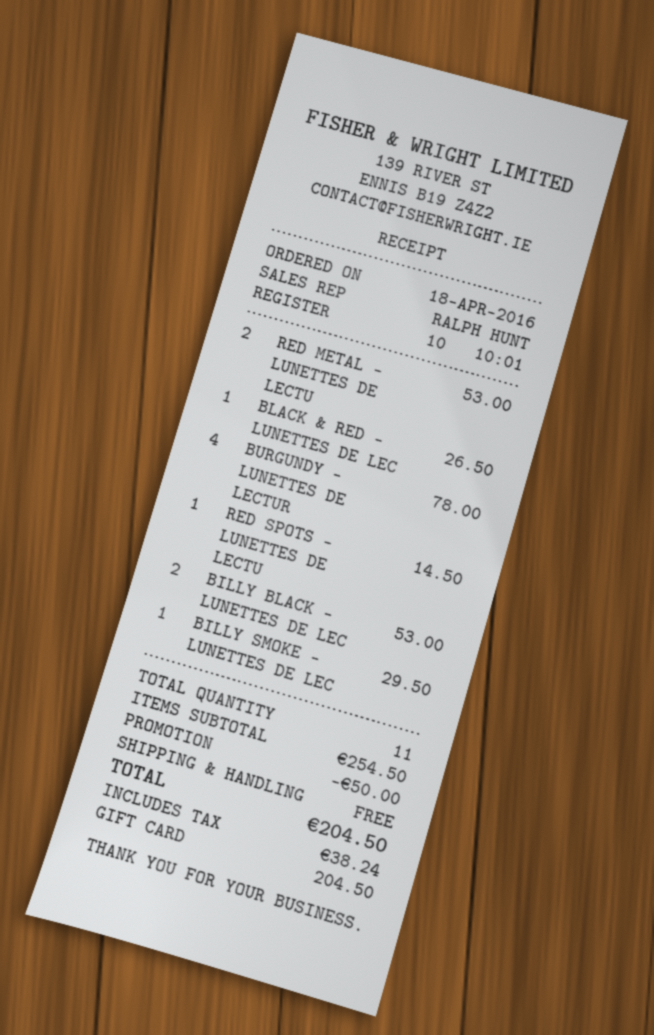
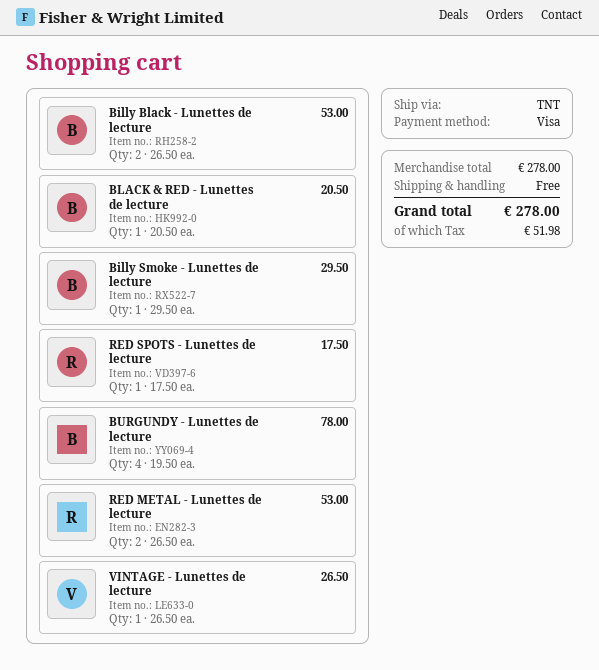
payment method: gift card -> Visa
BLACK & RED - LUNETTES DE LEC: 1 for 26.50 -> 1 for 20.50
RED SPOTS - LUNETTES DE LECTU: 1 for 14.50 -> 1 for 17.50
VINTAGE - Lunettes de lecture: none -> 1 for 26.50
subtotal: 254.50 -> 278.00
discount: 50.00 -> none
tax: 38.24 -> 51.98
total: 204.50 -> 278.00

